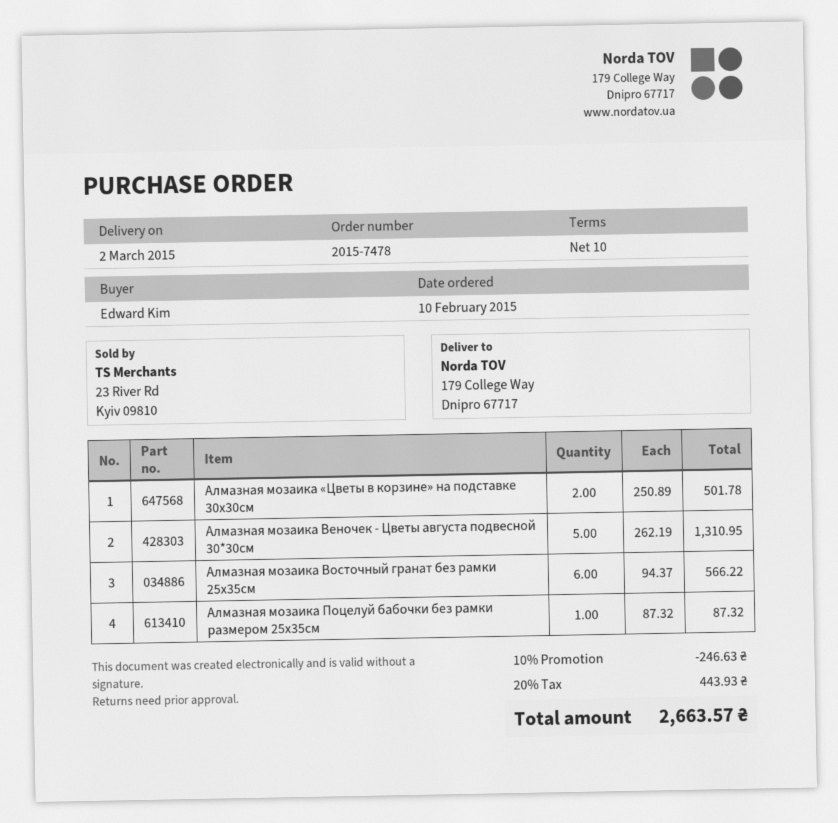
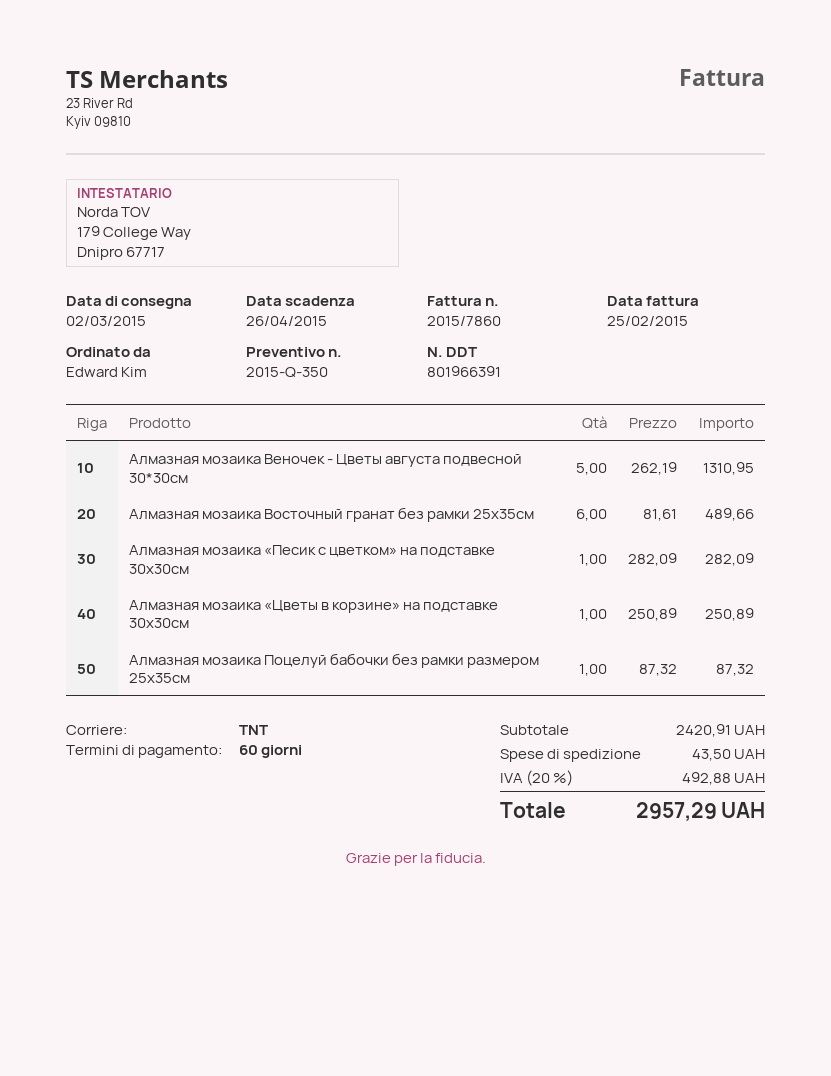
payment terms: 10 days -> 60 days
Алмазная мозаика «Цветы в корзине» на подставке 30х30см: 2 x 250.89 = 501.78 -> 1 x 250.89 = 250.89
Алмазная мозаика Восточный гранат без рамки 25х35см: 6 x 94.37 = 566.22 -> 6 x 81.61 = 489.66
Алмазная мозаика «Песик с цветком» на подставке 30х30см: none -> 1 x 282.09 = 282.09
discount: 10% = 246.63 -> none
shipping: none -> 43.50
tax: 20% = 443.93 -> 20% = 492.88
total: 2663.57 -> 2957.29

